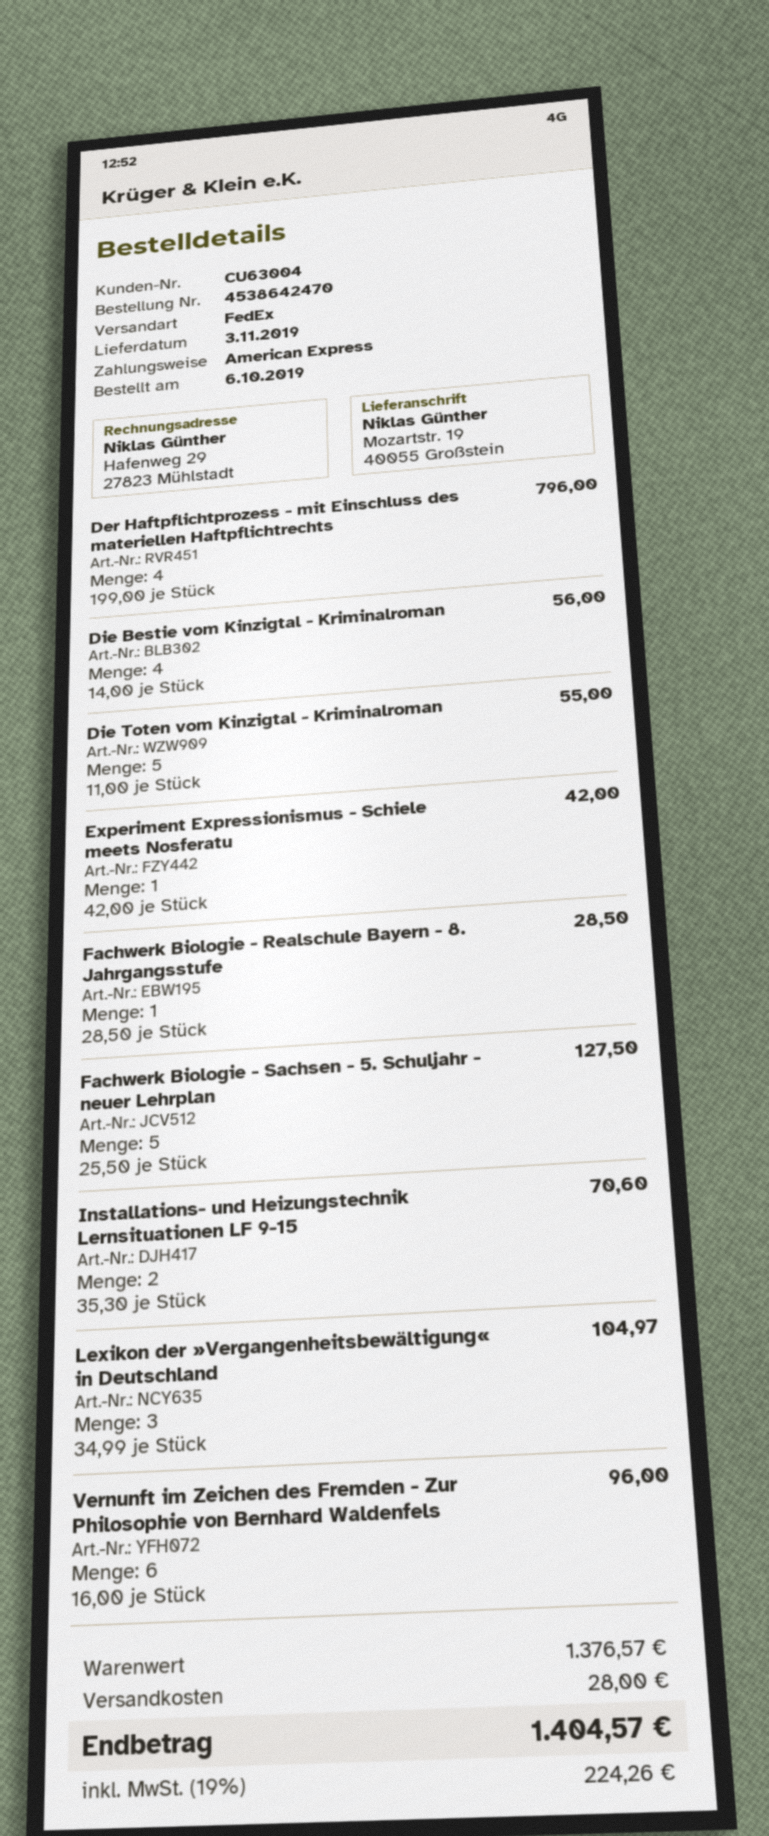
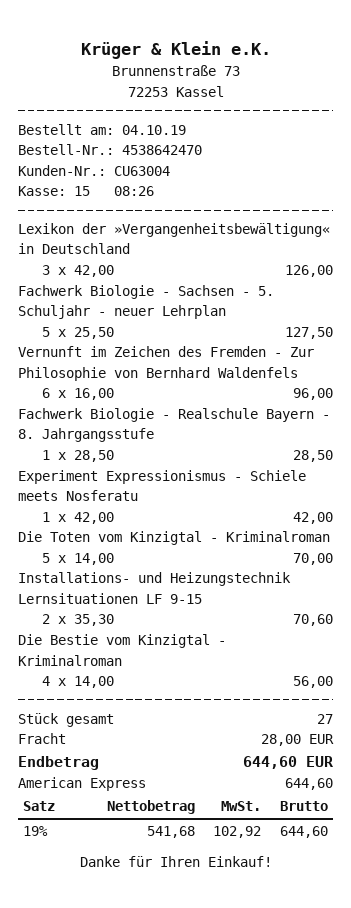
order date: 2019-10-06 -> 2019-10-04
Der Haftpflichtprozess - mit Einschluss des materiellen Haftpflichtrechts: 4 x 199.00 = 796.00 -> none
Die Toten vom Kinzigtal - Kriminalroman: 5 x 11.00 = 55.00 -> 5 x 14.00 = 70.00
Lexikon der »Vergangenheitsbewältigung« in Deutschland: 3 x 34.99 = 104.97 -> 3 x 42.00 = 126.00
tax: 19% = 224.26 -> 19% = 102.92
total: 1404.57 -> 644.60

